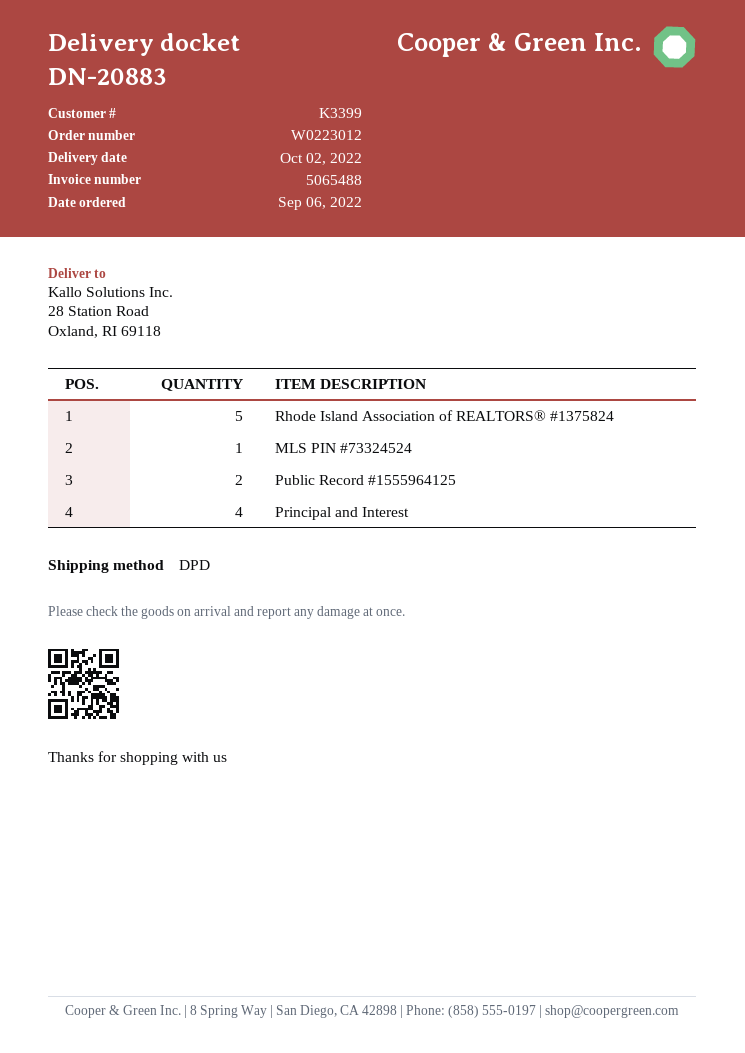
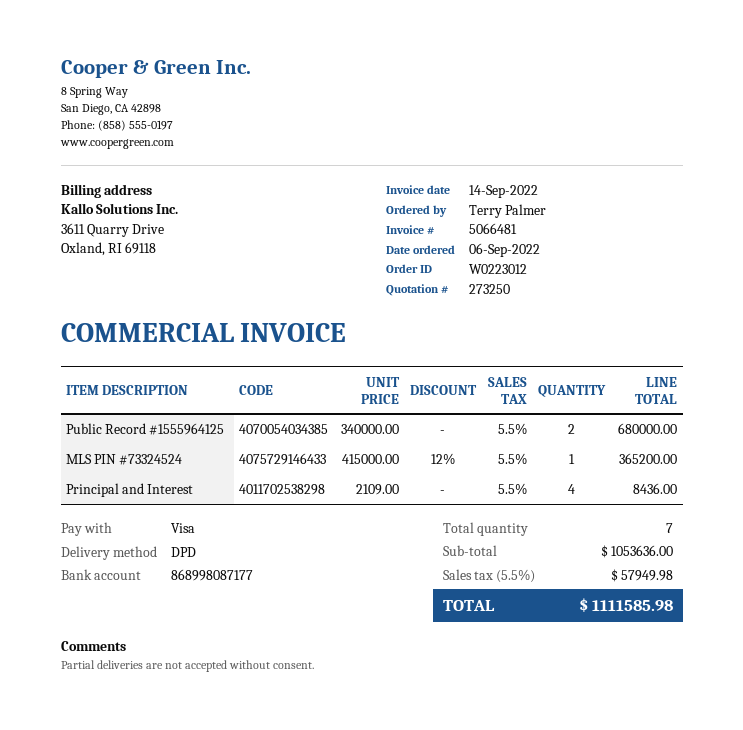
invoice number: 5065488 -> 5066481
Rhode Island Association of REALTORS® #1375824: 5 -> none

